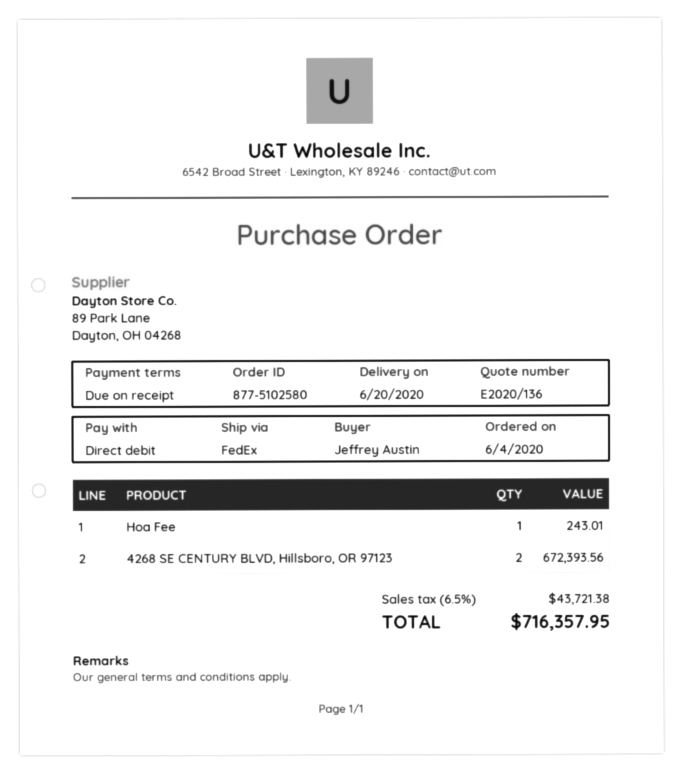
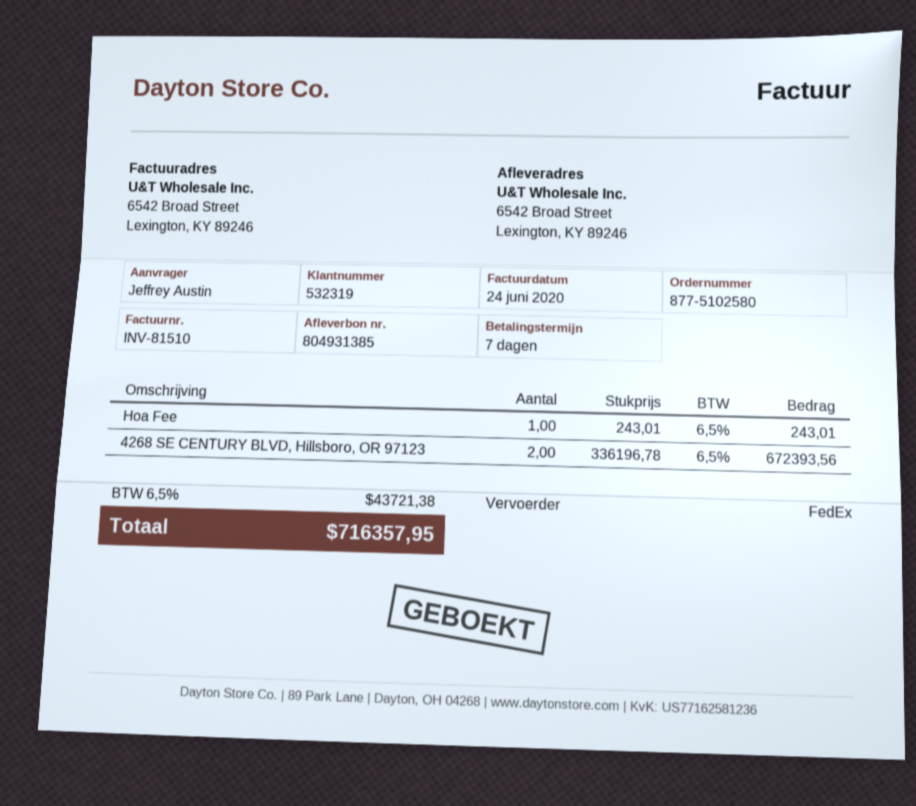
payment terms: on receipt -> 7 days

